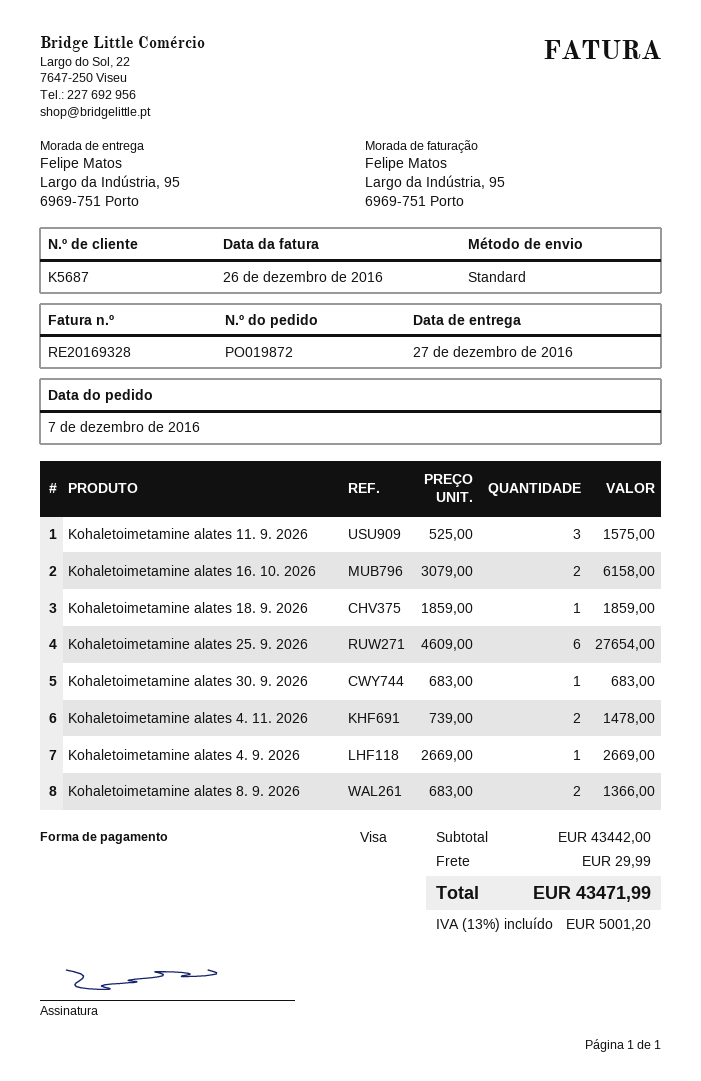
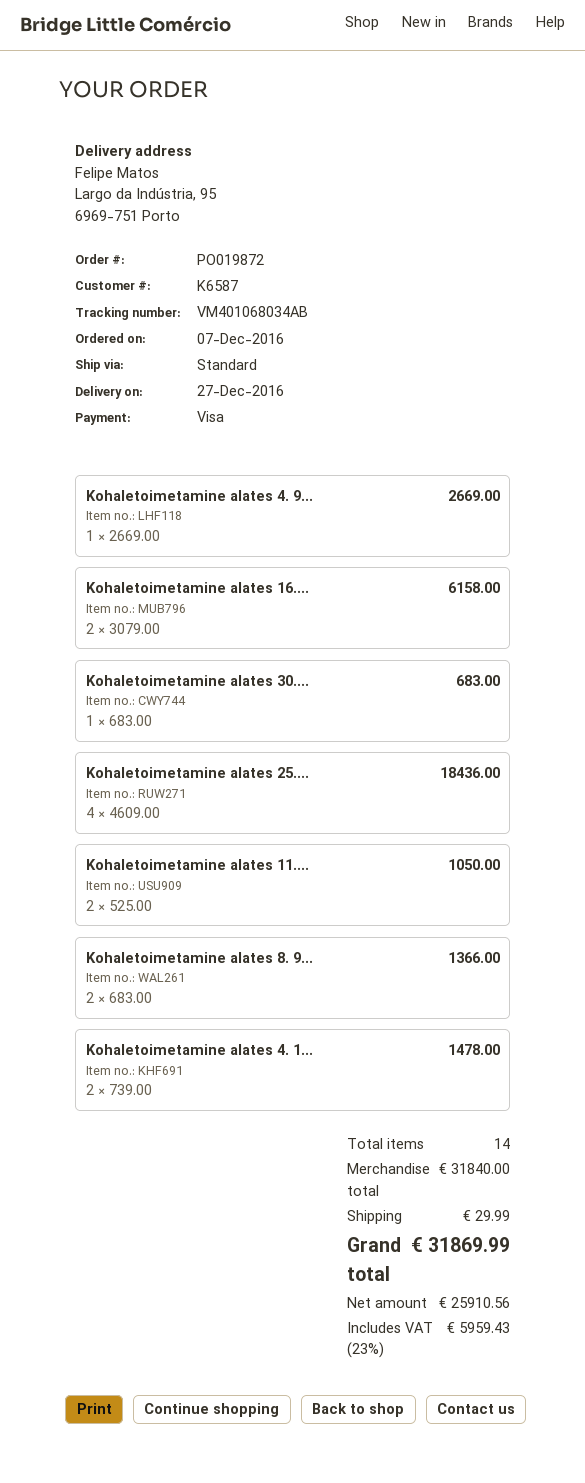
customer number: K5687 -> K6587
Kohaletoimetamine alates 11. 9. 2026: 3 x 525.00 = 1575.00 -> 2 x 525.00 = 1050.00
Kohaletoimetamine alates 18. 9. 2026: 1 x 1859.00 = 1859.00 -> none
Kohaletoimetamine alates 25. 9. 2026: 6 x 4609.00 = 27654.00 -> 4 x 4609.00 = 18436.00
subtotal: 43442.00 -> 31840.00
tax: 13% = 5001.20 -> 23% = 5959.43
total: 43471.99 -> 31869.99

